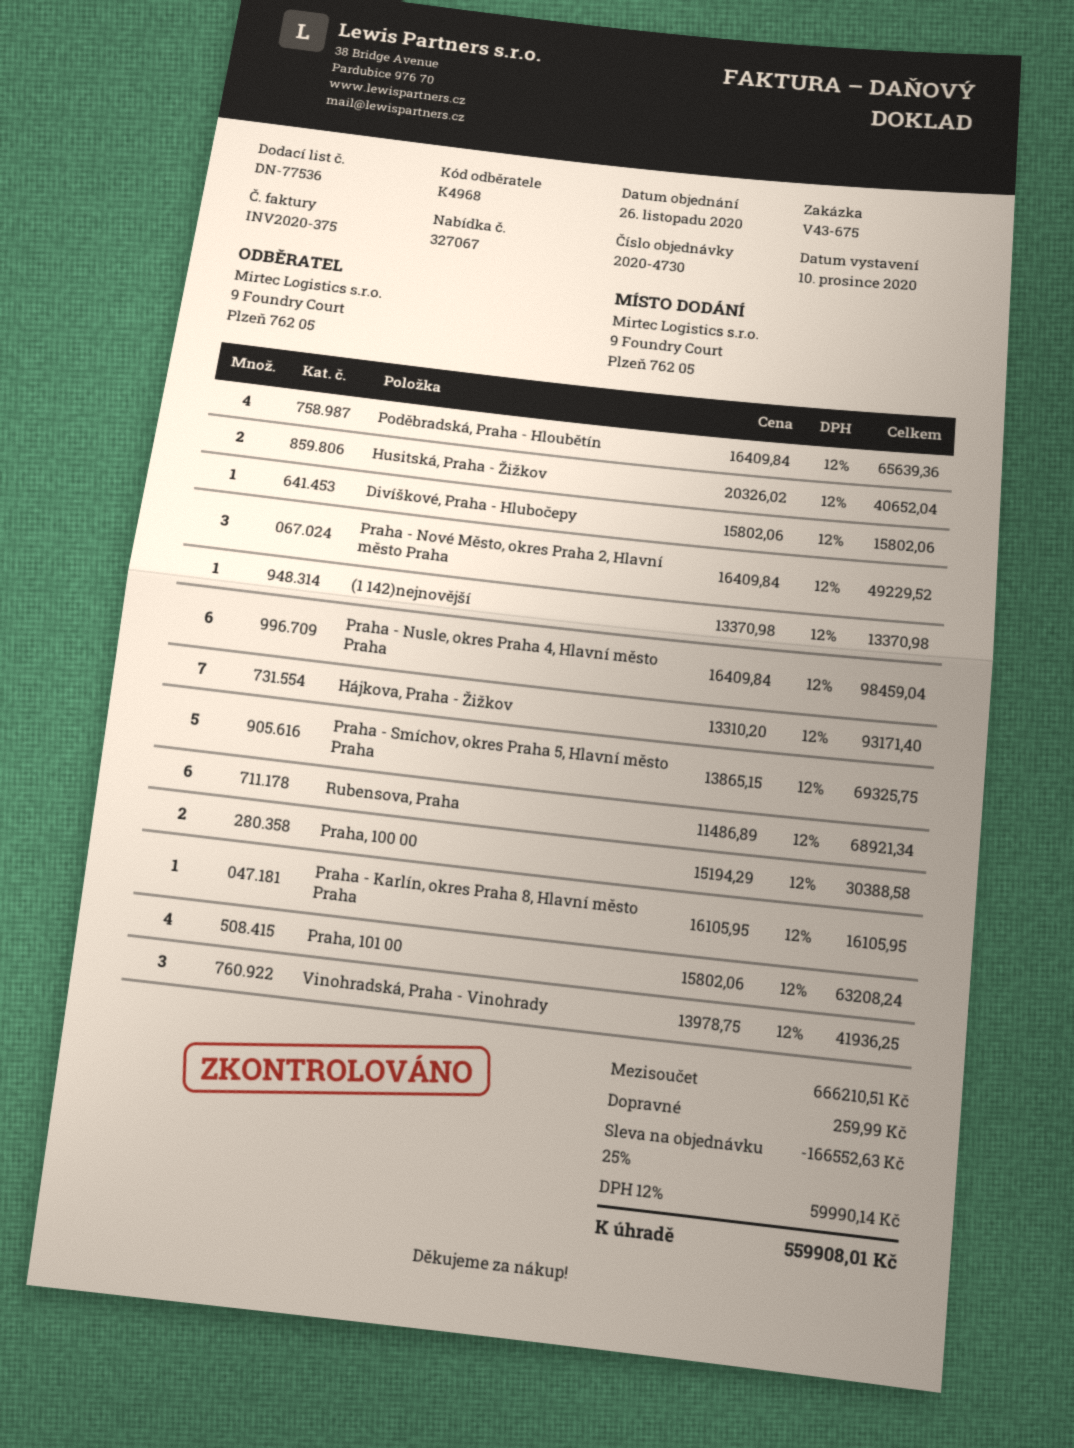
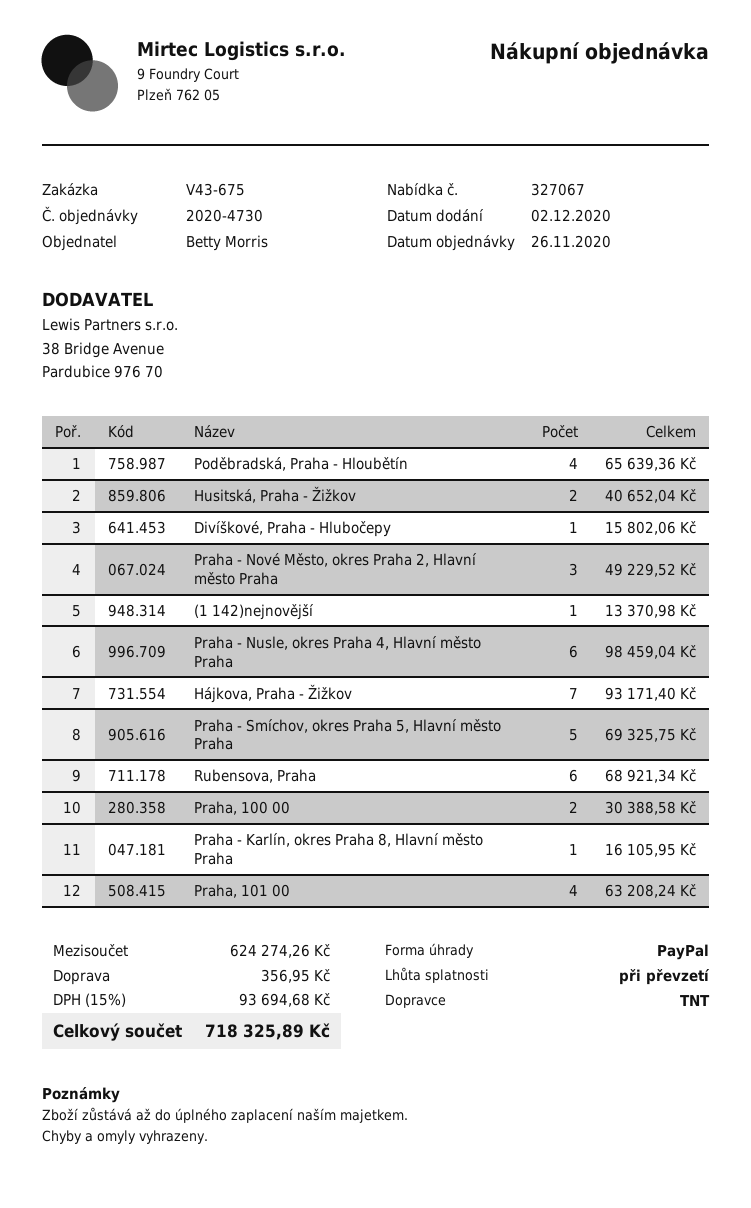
Vinohradská, Praha - Vinohrady: 3 for 41936.25 -> none
subtotal: 666210.51 -> 624274.26
discount: 25% = 166552.63 -> none
shipping: 259.99 -> 356.95
tax: 12% = 59990.14 -> 15% = 93694.68
total: 559908.01 -> 718325.89

